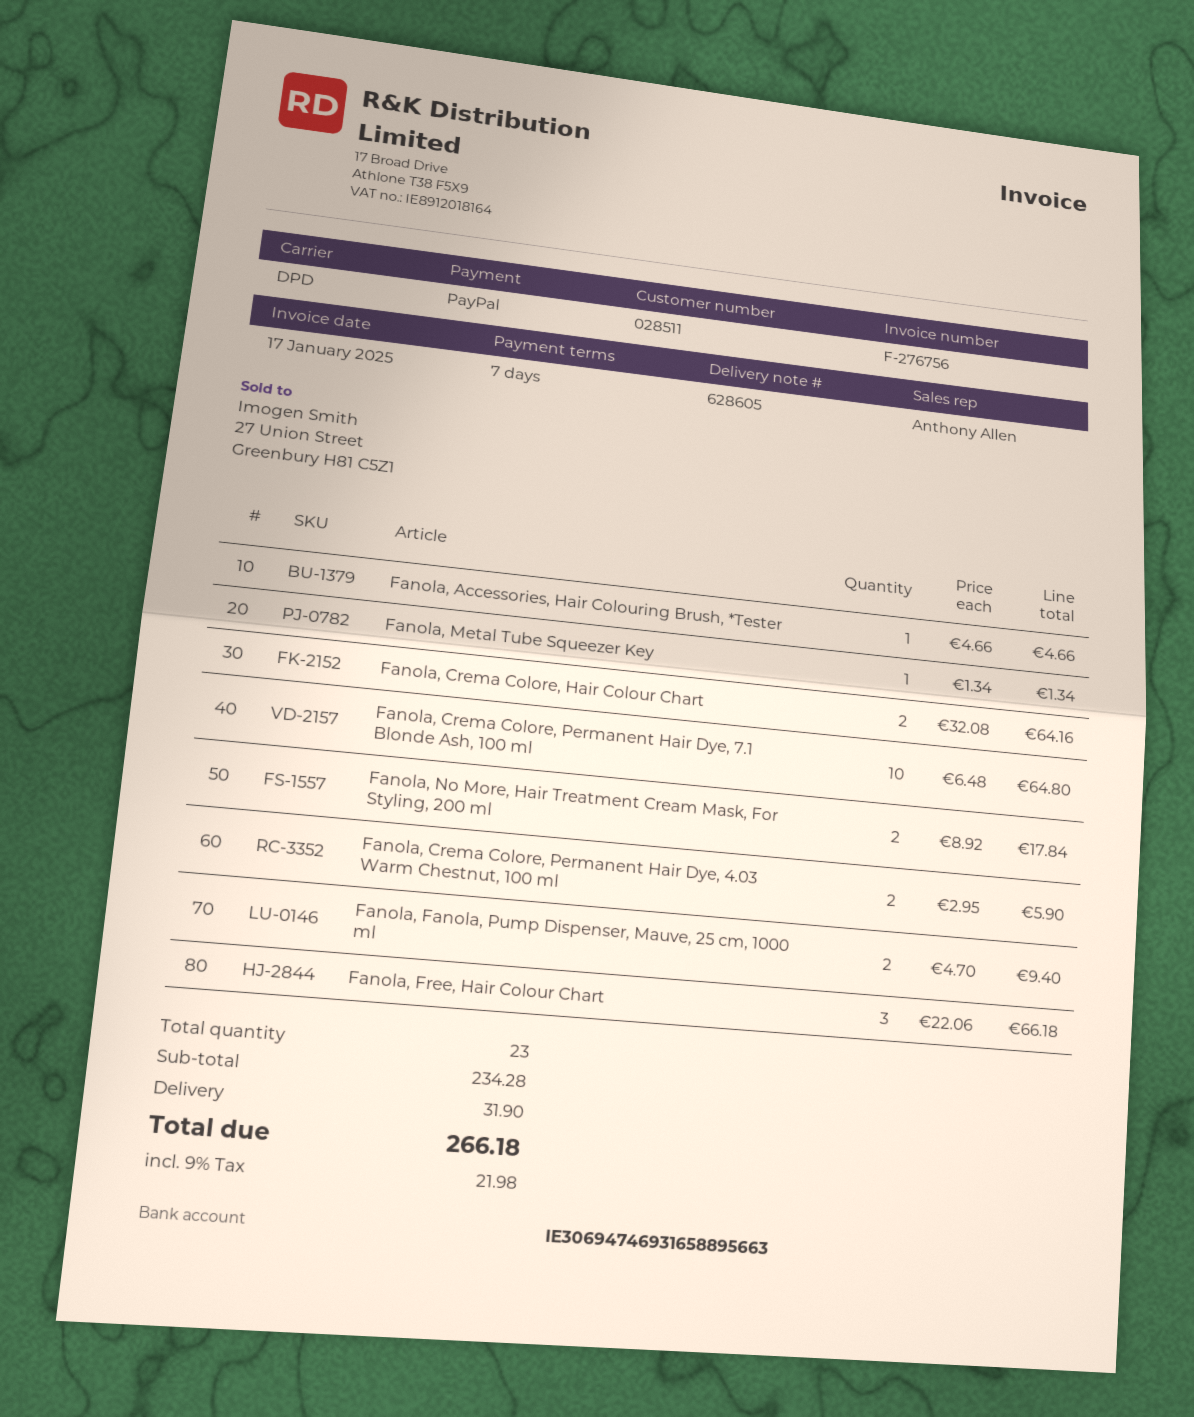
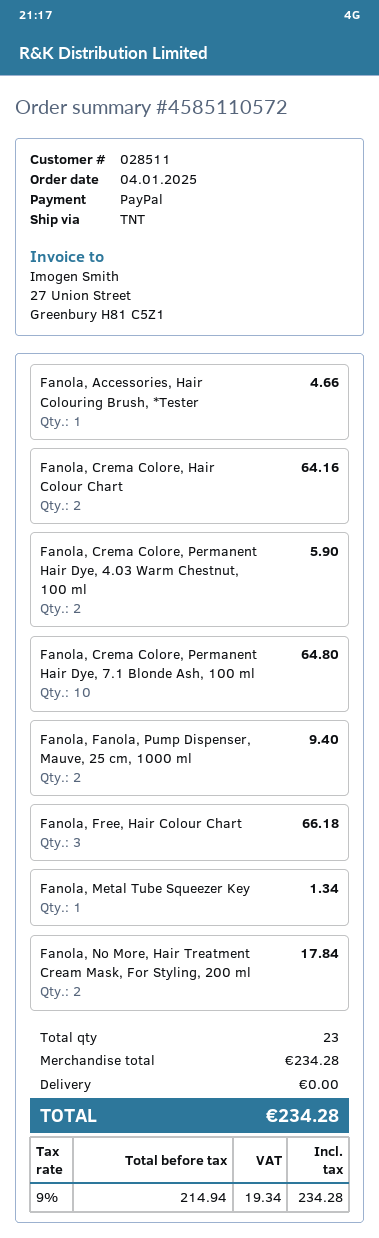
shipping method: DPD -> TNT
shipping: 31.90 -> 0.00
tax: 9% = 21.98 -> 9% = 19.34
total: 266.18 -> 234.28

